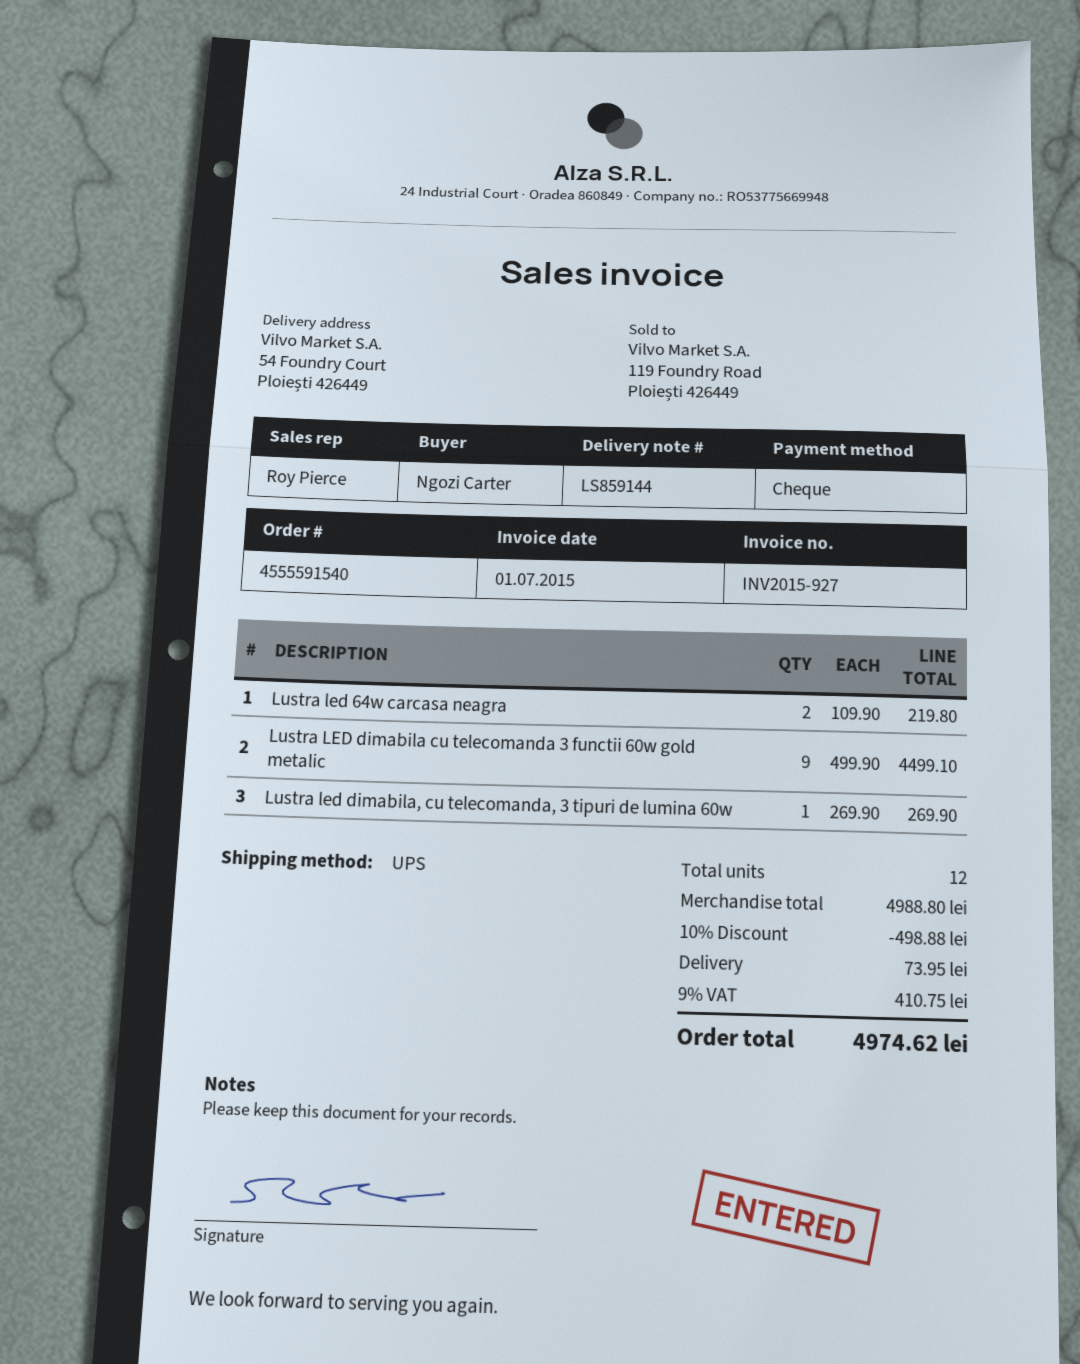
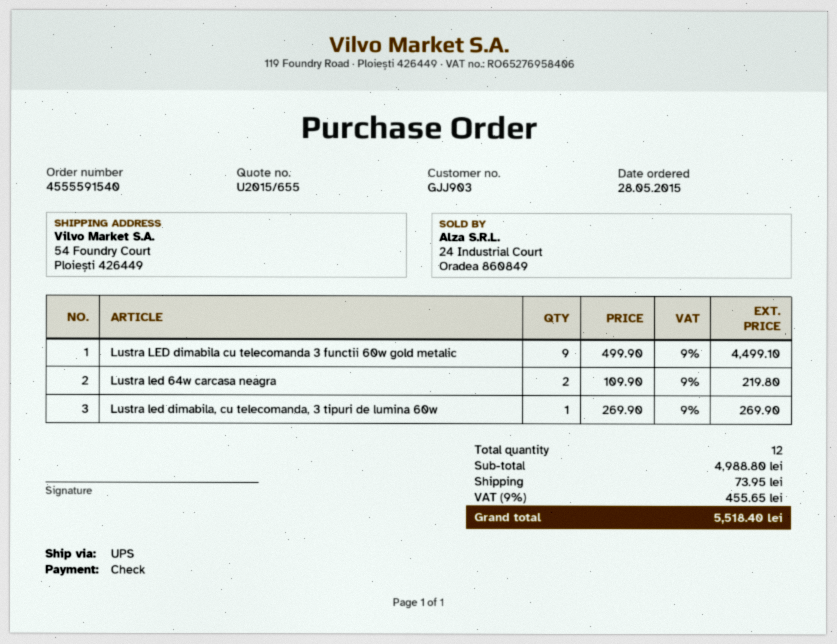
discount: 10% = 498.88 -> none
tax: 9% = 410.75 -> 9% = 455.65
total: 4974.62 -> 5518.40

